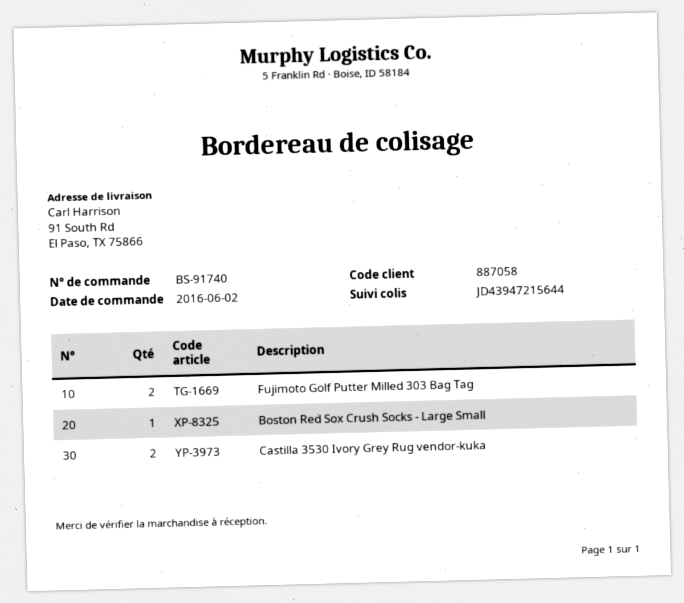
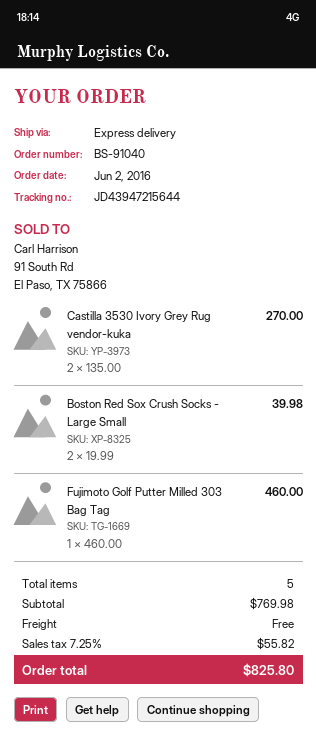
order number: BS-91740 -> BS-91040
Fujimoto Golf Putter Milled 303 Bag Tag: 2 -> 1
Boston Red Sox Crush Socks - Large Small: 1 -> 2

